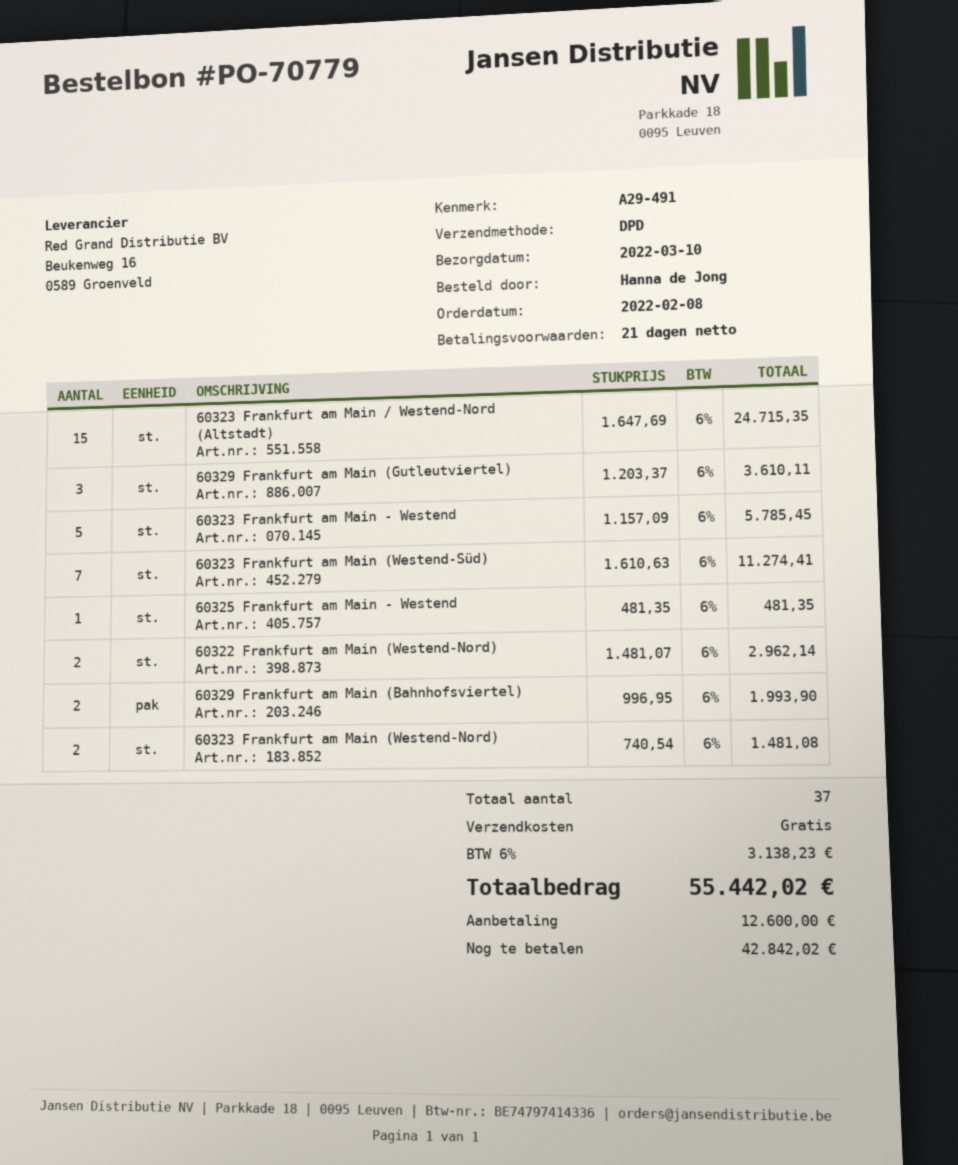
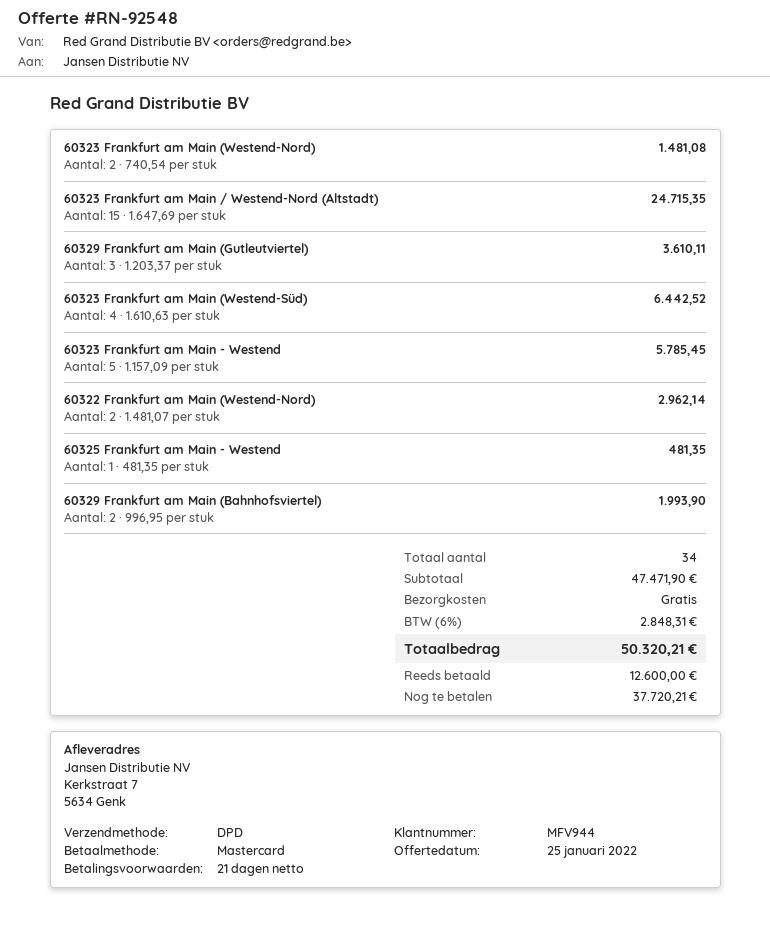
60323 Frankfurt am Main (Westend-Süd): 7 x 1610.63 = 11274.41 -> 4 x 1610.63 = 6442.52
total quantity: 37 -> 34
tax: 6% = 3138.23 -> 6% = 2848.31
total: 55442.02 -> 50320.21
balance: 42842.02 -> 37720.21

